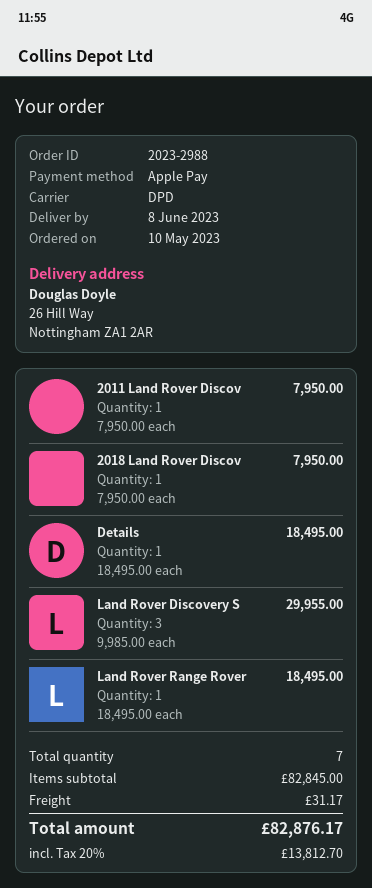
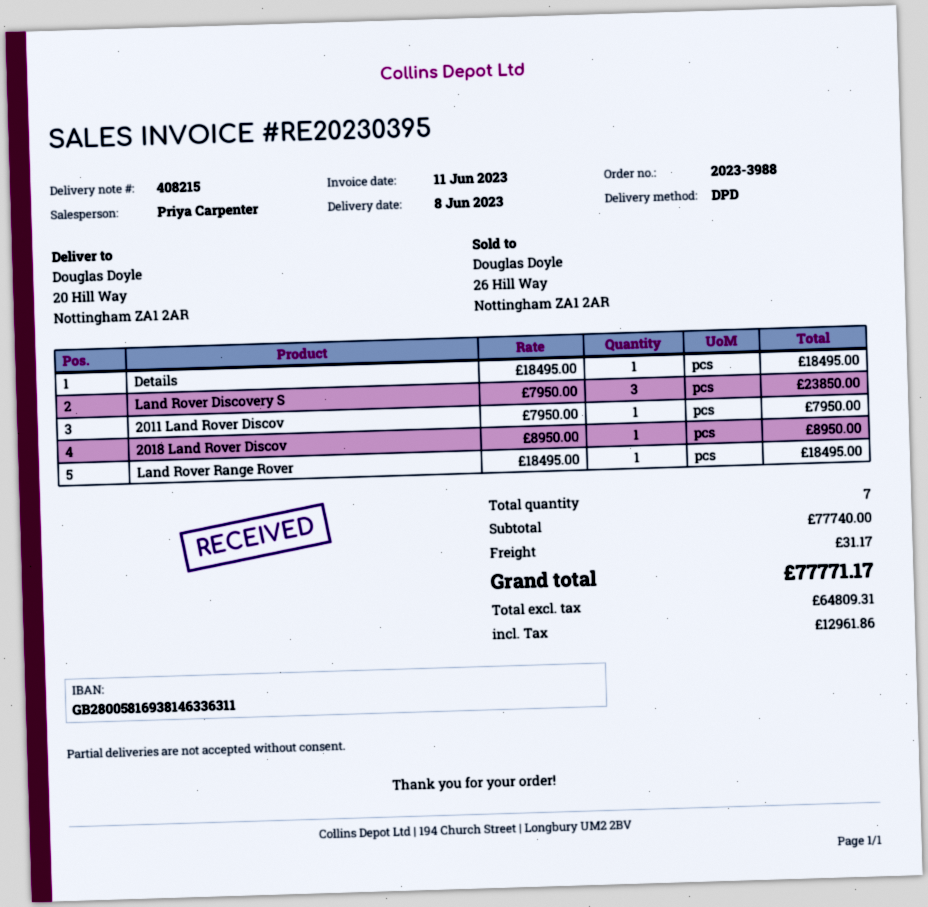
order number: 2023-2988 -> 2023-3988
ship to: 26 Hill Way, Nottingham ZA1 2AR -> 20 Hill Way, Nottingham ZA1 2AR
2018 Land Rover Discov: 1 x 7950.00 = 7950.00 -> 1 x 8950.00 = 8950.00
Land Rover Discovery S: 3 x 9985.00 = 29955.00 -> 3 x 7950.00 = 23850.00
subtotal: 82845.00 -> 77740.00
tax: 13812.70 -> 12961.86
total: 82876.17 -> 77771.17

